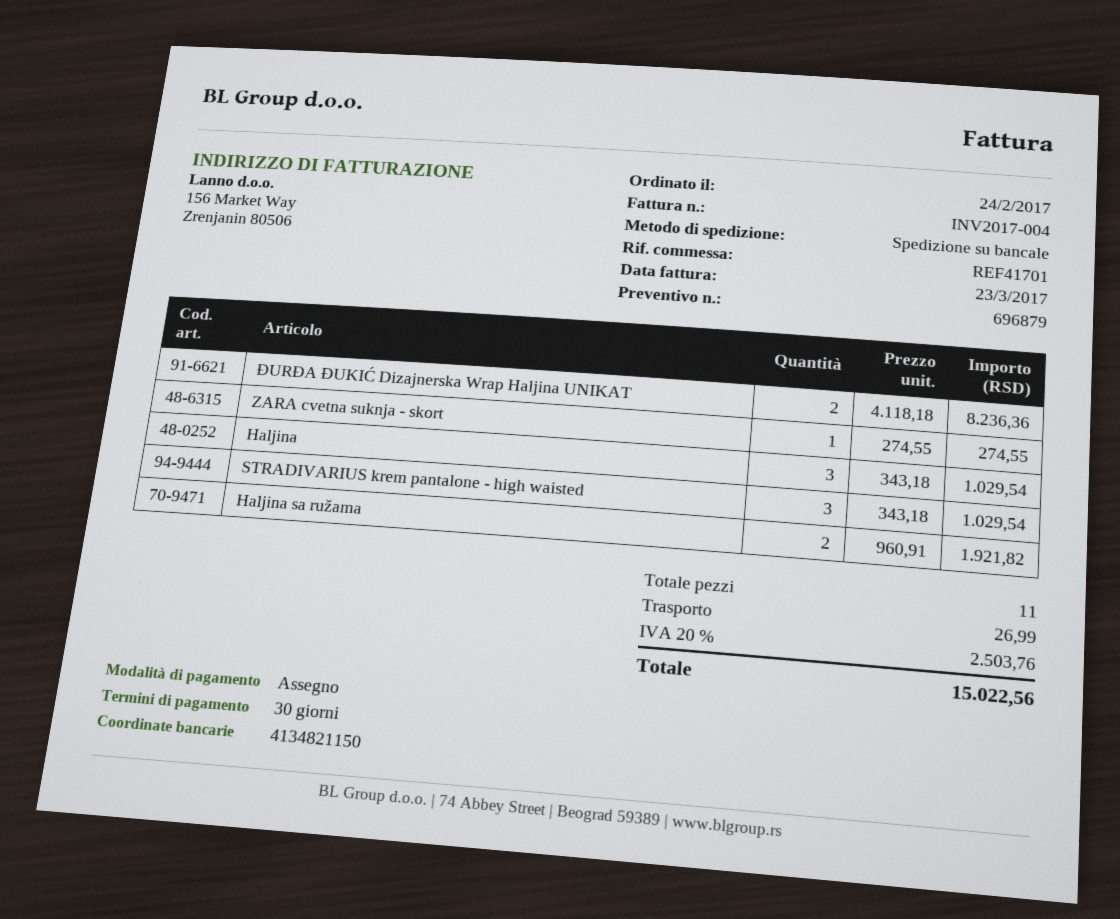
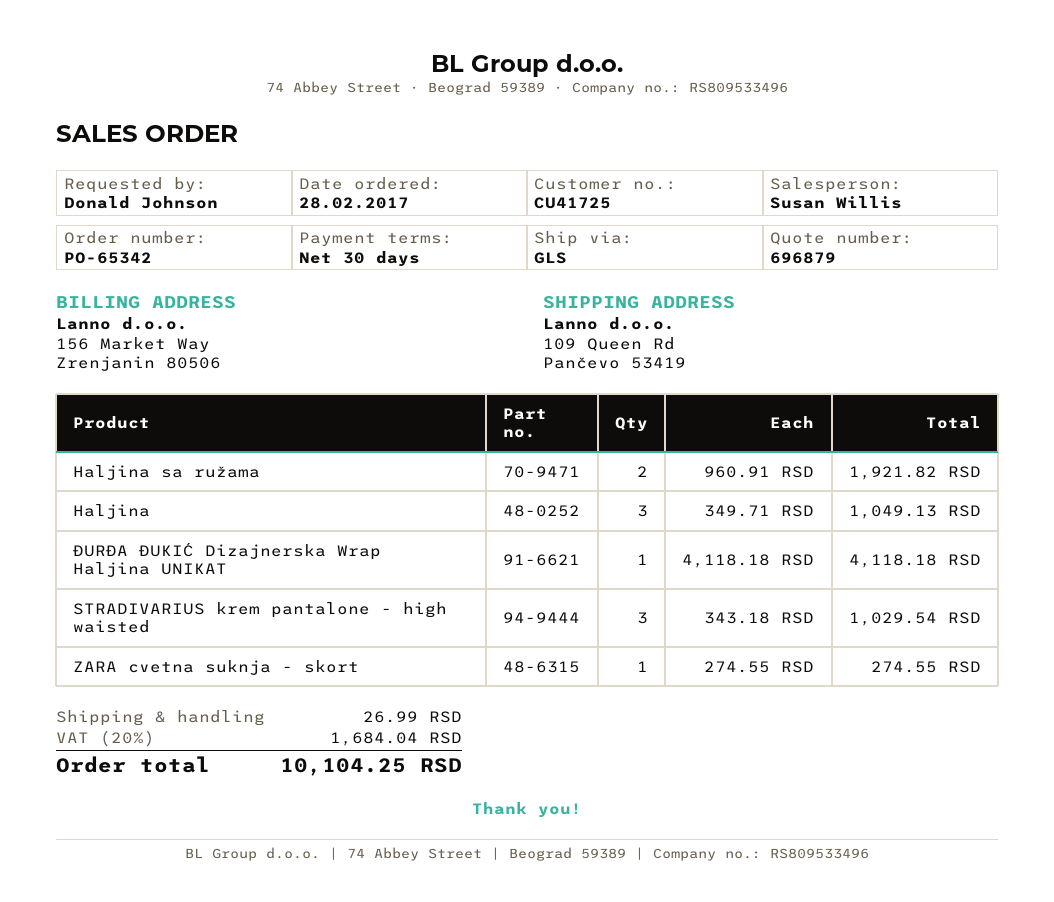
order date: 2017-02-24 -> 2017-02-28
shipping method: pallet freight -> GLS
ĐURĐA ĐUKIĆ Dizajnerska Wrap Haljina UNIKAT: 2 x 4118.18 = 8236.36 -> 1 x 4118.18 = 4118.18
Haljina: 3 x 343.18 = 1029.54 -> 3 x 349.71 = 1049.13
tax: 20% = 2503.76 -> 20% = 1684.04
total: 15022.56 -> 10104.25

